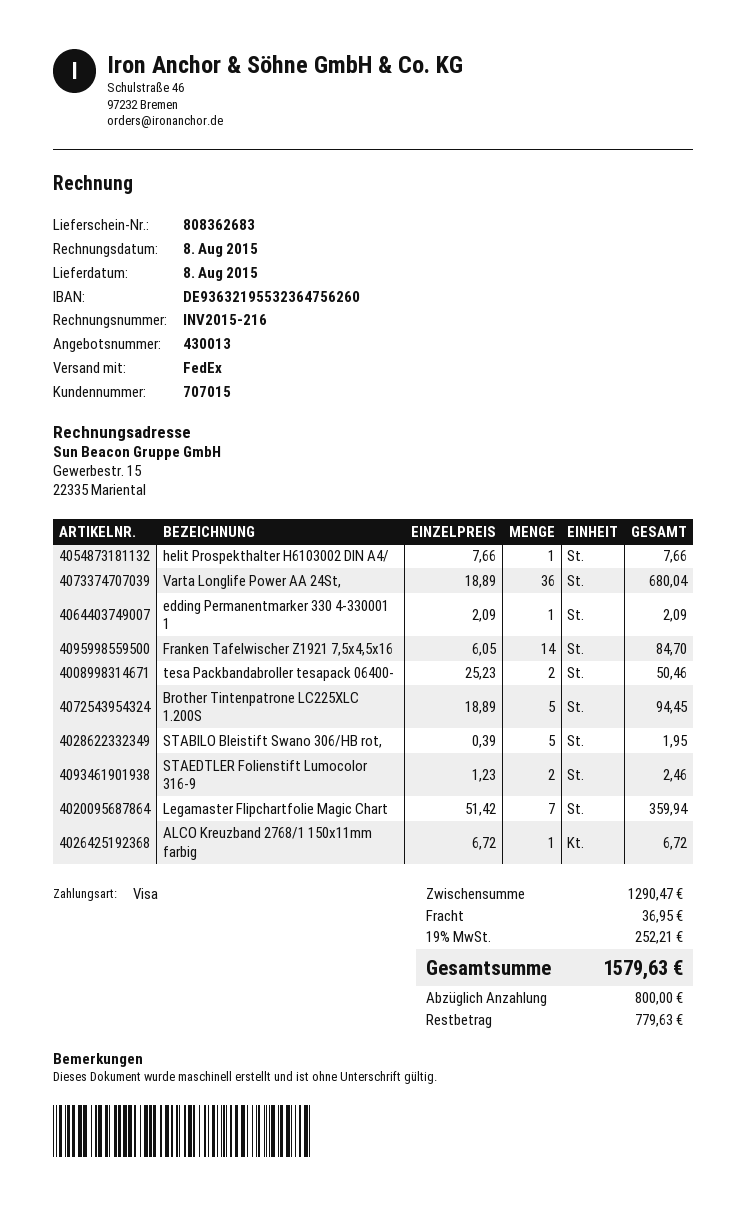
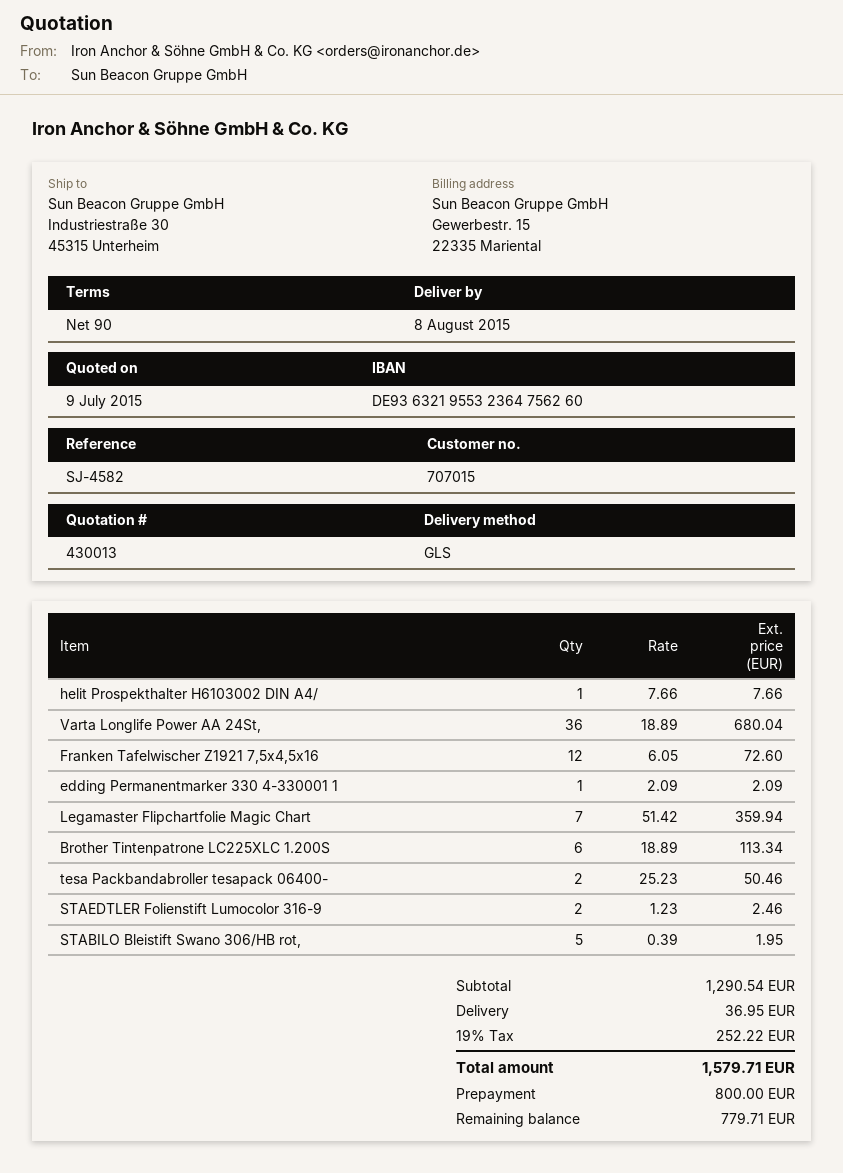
shipping method: FedEx -> GLS
Franken Tafelwischer Z1921 7,5x4,5x16: 14 x 6.05 = 84.70 -> 12 x 6.05 = 72.60
Brother Tintenpatrone LC225XLC 1.200S: 5 x 18.89 = 94.45 -> 6 x 18.89 = 113.34
ALCO Kreuzband 2768/1 150x11mm farbig: 1 x 6.72 = 6.72 -> none
subtotal: 1290.47 -> 1290.54
tax: 19% = 252.21 -> 19% = 252.22
total: 1579.63 -> 1579.71
balance: 779.63 -> 779.71

